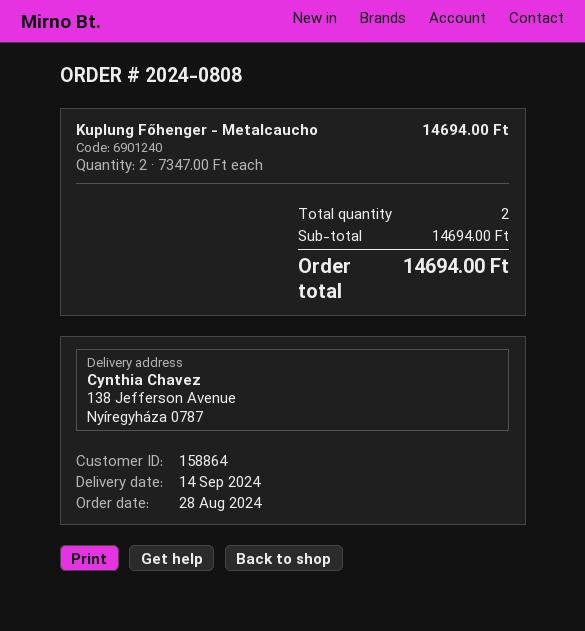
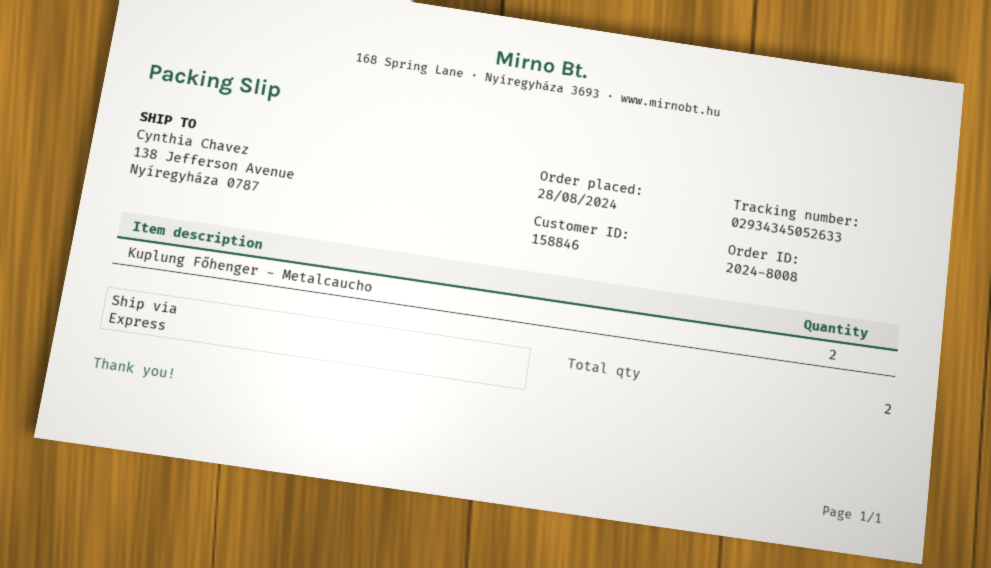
order number: 2024-0808 -> 2024-8008
customer number: 158864 -> 158846

